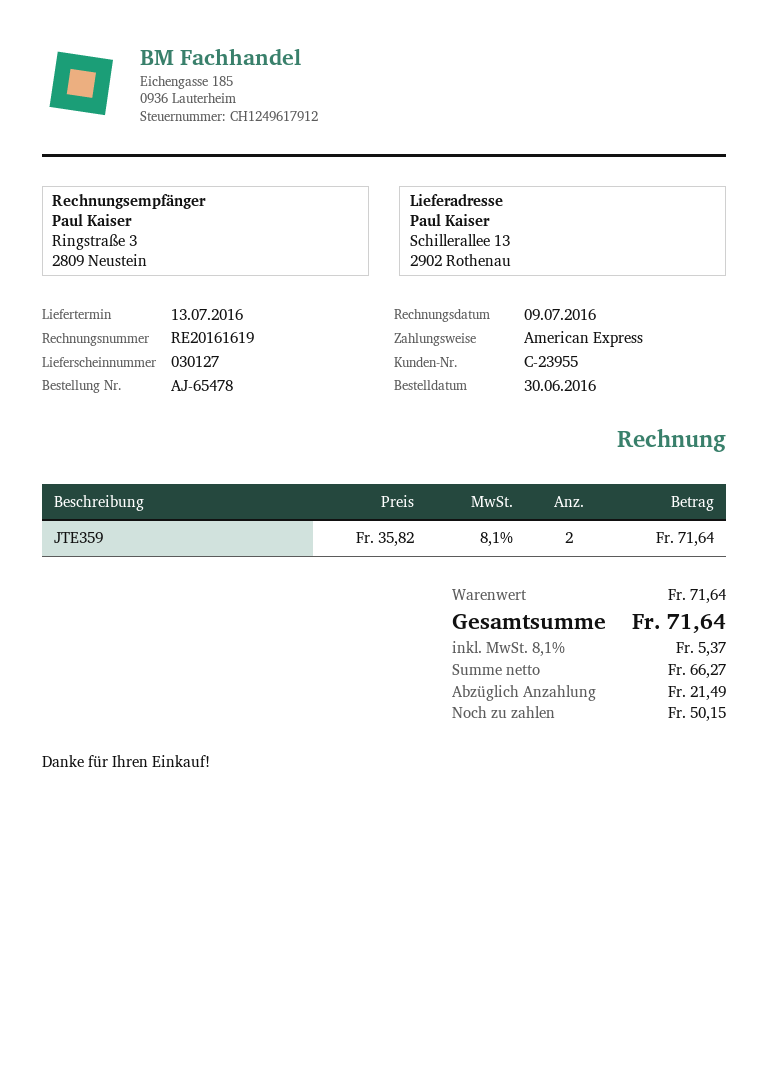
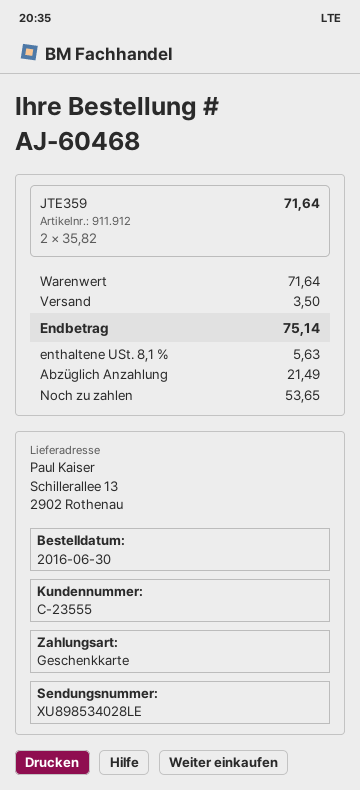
order number: AJ-65478 -> AJ-60468
customer number: C-23955 -> C-23555
payment method: American Express -> gift card
shipping: none -> 3.50
tax: 8.1% = 5.37 -> 8.1% = 5.63
total: 71.64 -> 75.14
balance: 50.15 -> 53.65

